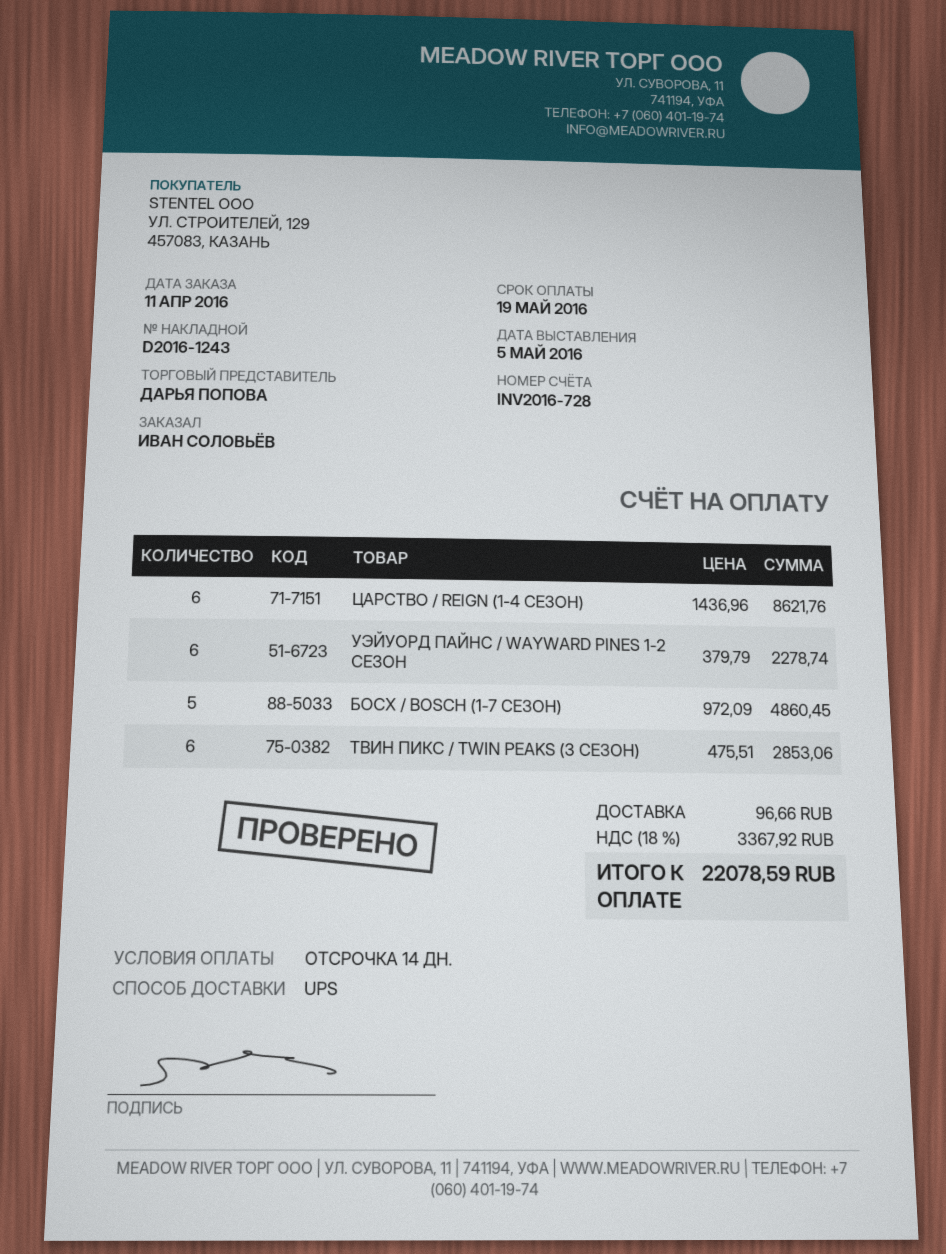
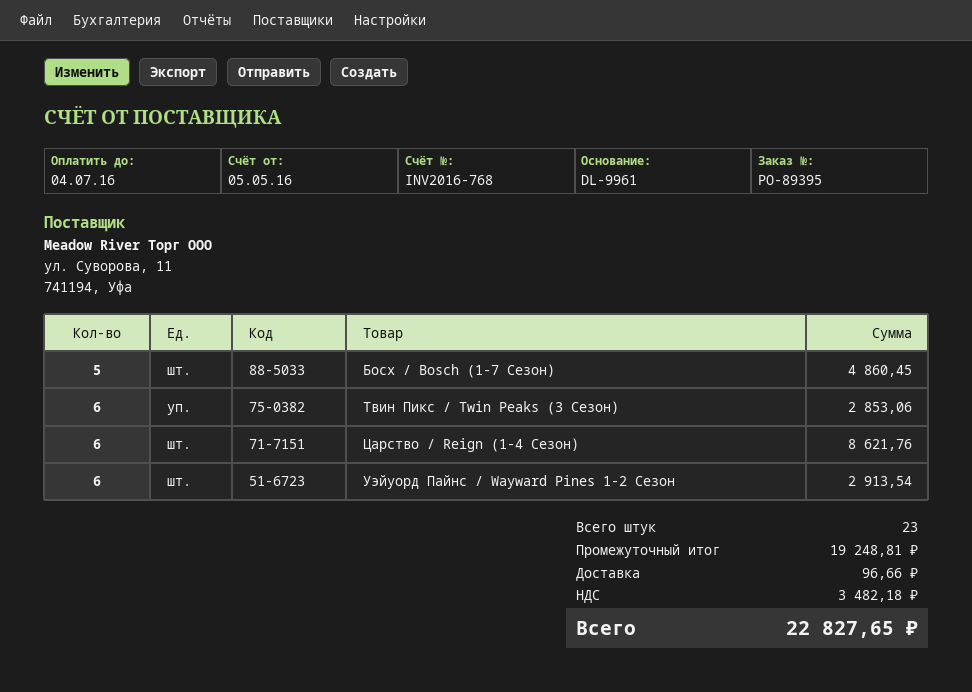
invoice number: INV2016-728 -> INV2016-768
due date: 2016-05-19 -> 2016-07-04
УЭЙУОРД ПАЙНС / WAYWARD PINES 1-2 СЕЗОН: 6 for 2278.74 -> 6 for 2913.54
tax: 3367.92 -> 3482.18
total: 22078.59 -> 22827.65

